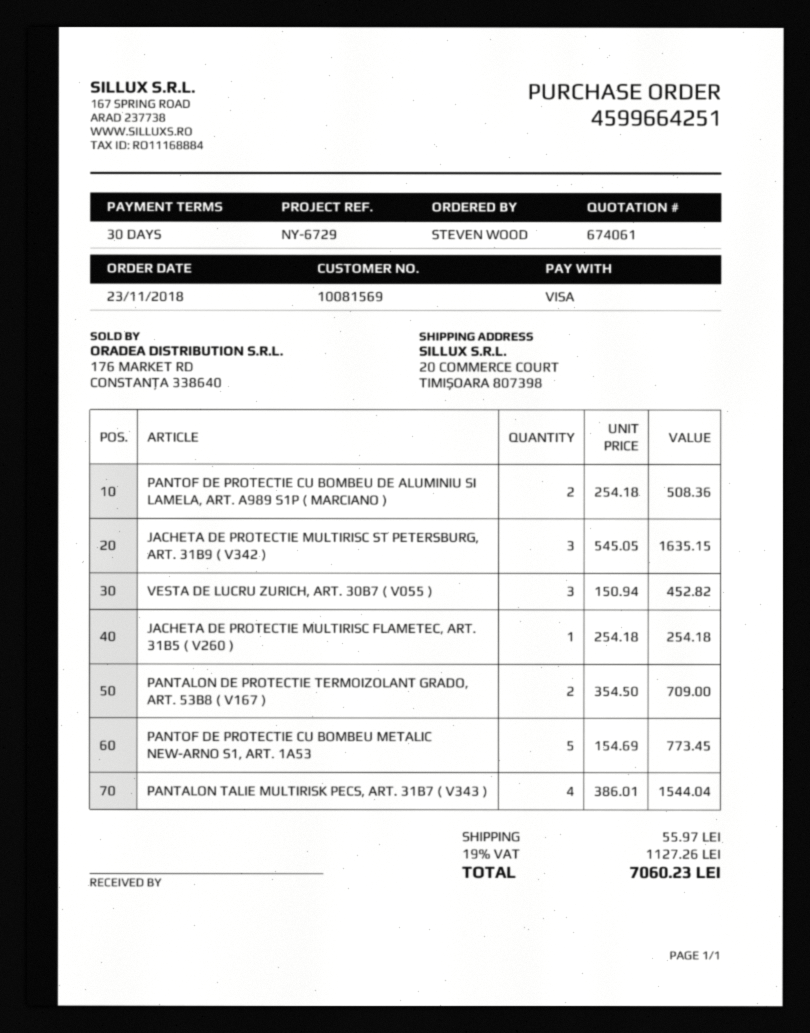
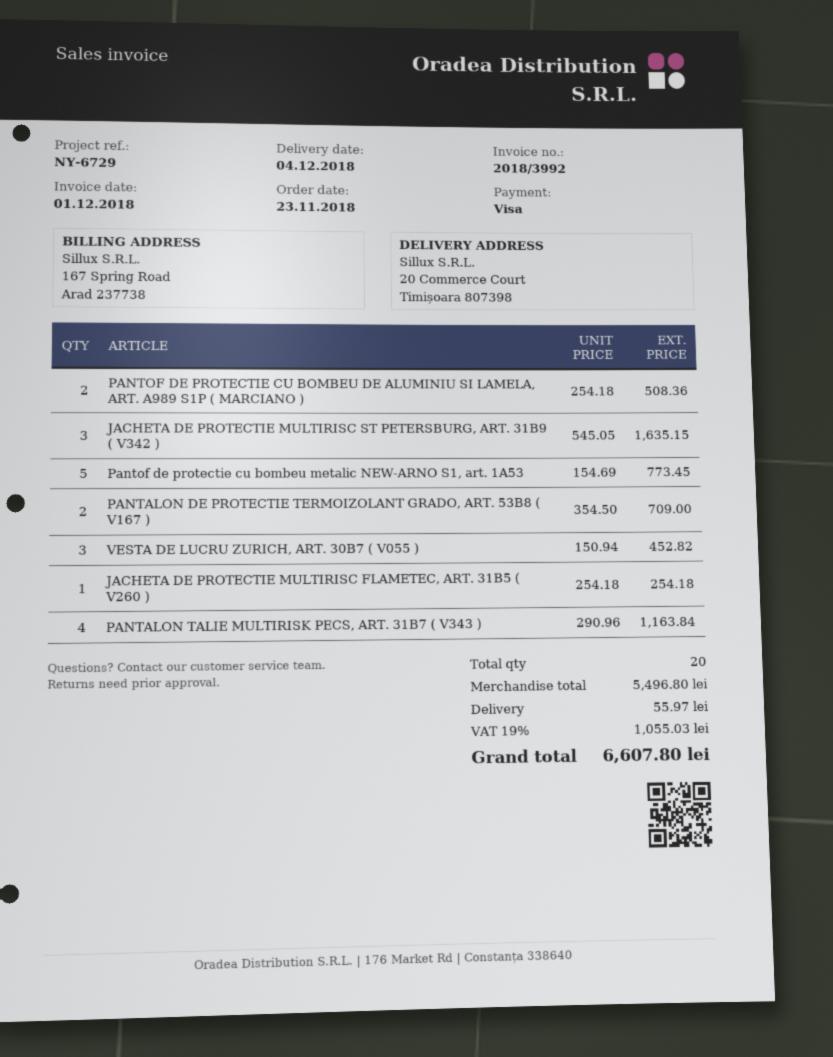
PANTALON TALIE MULTIRISK PECS, ART. 31B7 ( V343 ): 4 x 386.01 = 1544.04 -> 4 x 290.96 = 1163.84
tax: 19% = 1127.26 -> 19% = 1055.03
total: 7060.23 -> 6607.80

